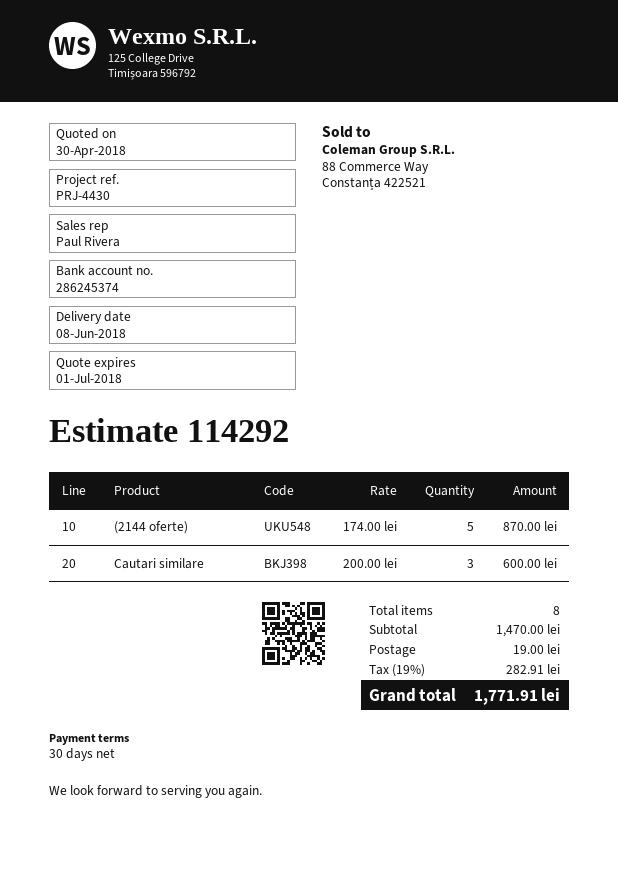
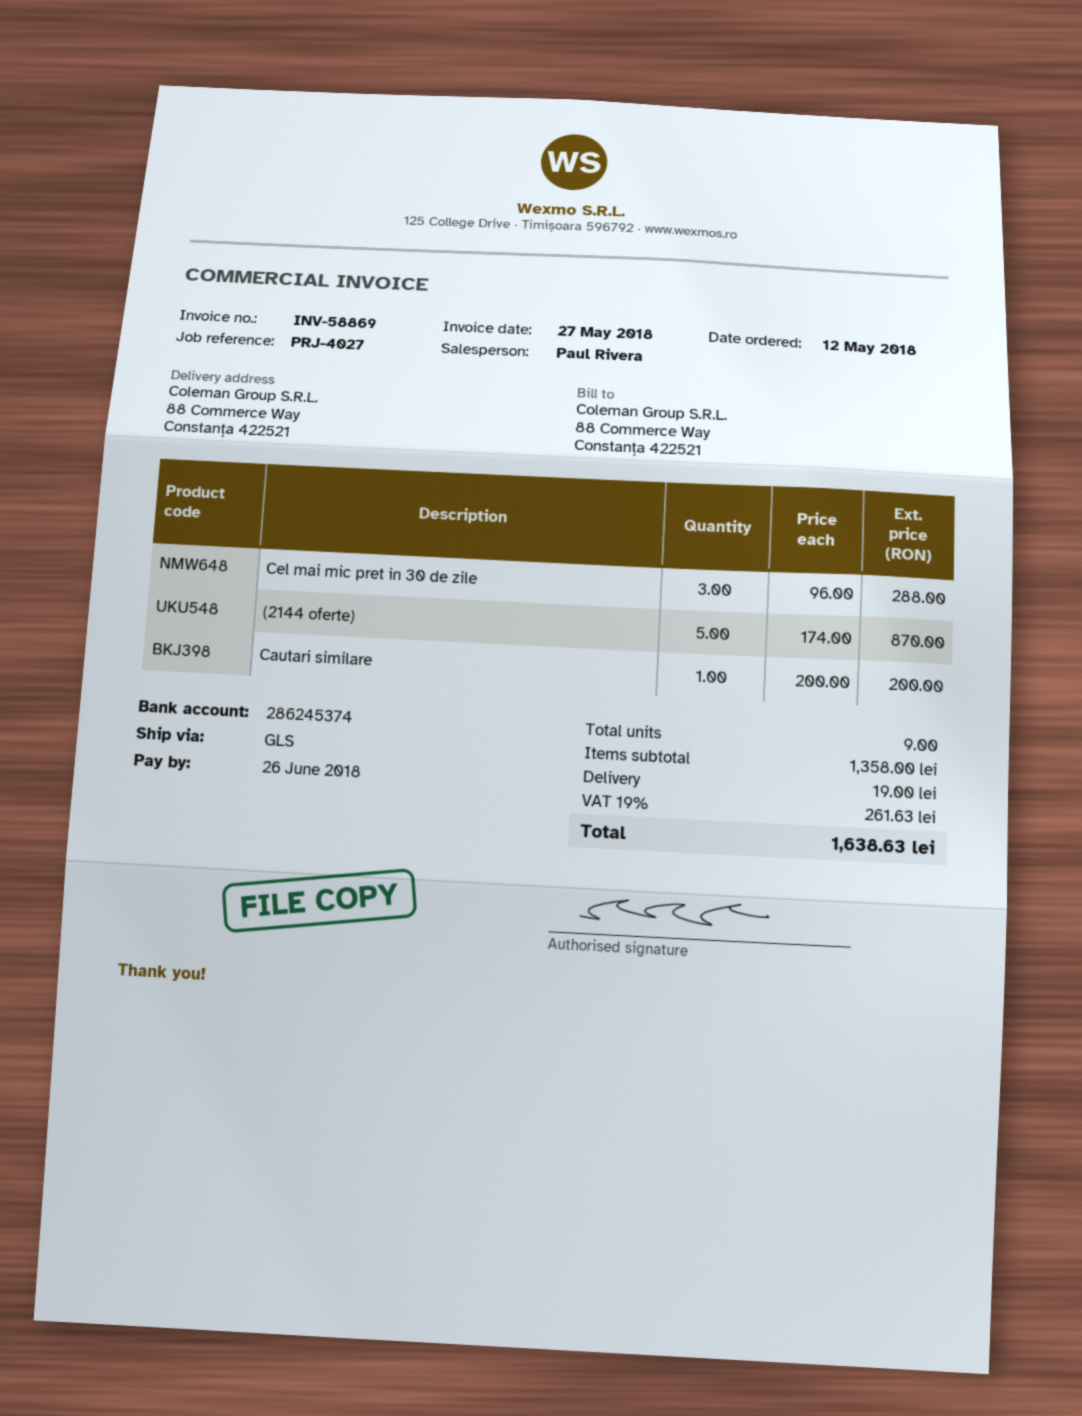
reference: PRJ-4430 -> PRJ-4027
Cautari similare: 3 x 200.00 = 600.00 -> 1 x 200.00 = 200.00
Cel mai mic pret in 30 de zile: none -> 3 x 96.00 = 288.00
total quantity: 8 -> 9
subtotal: 1470.00 -> 1358.00
tax: 19% = 282.91 -> 19% = 261.63
total: 1771.91 -> 1638.63

